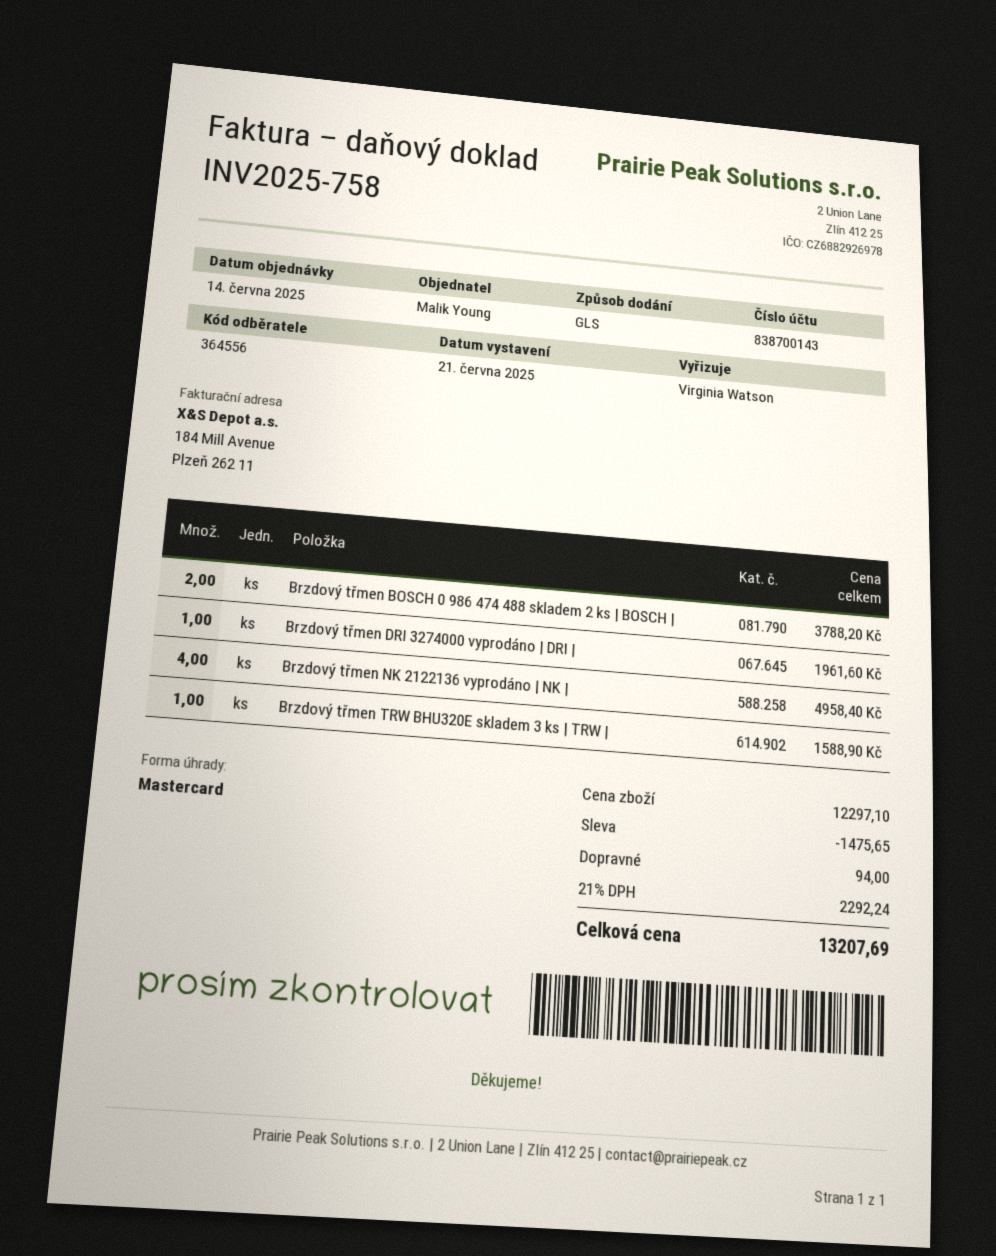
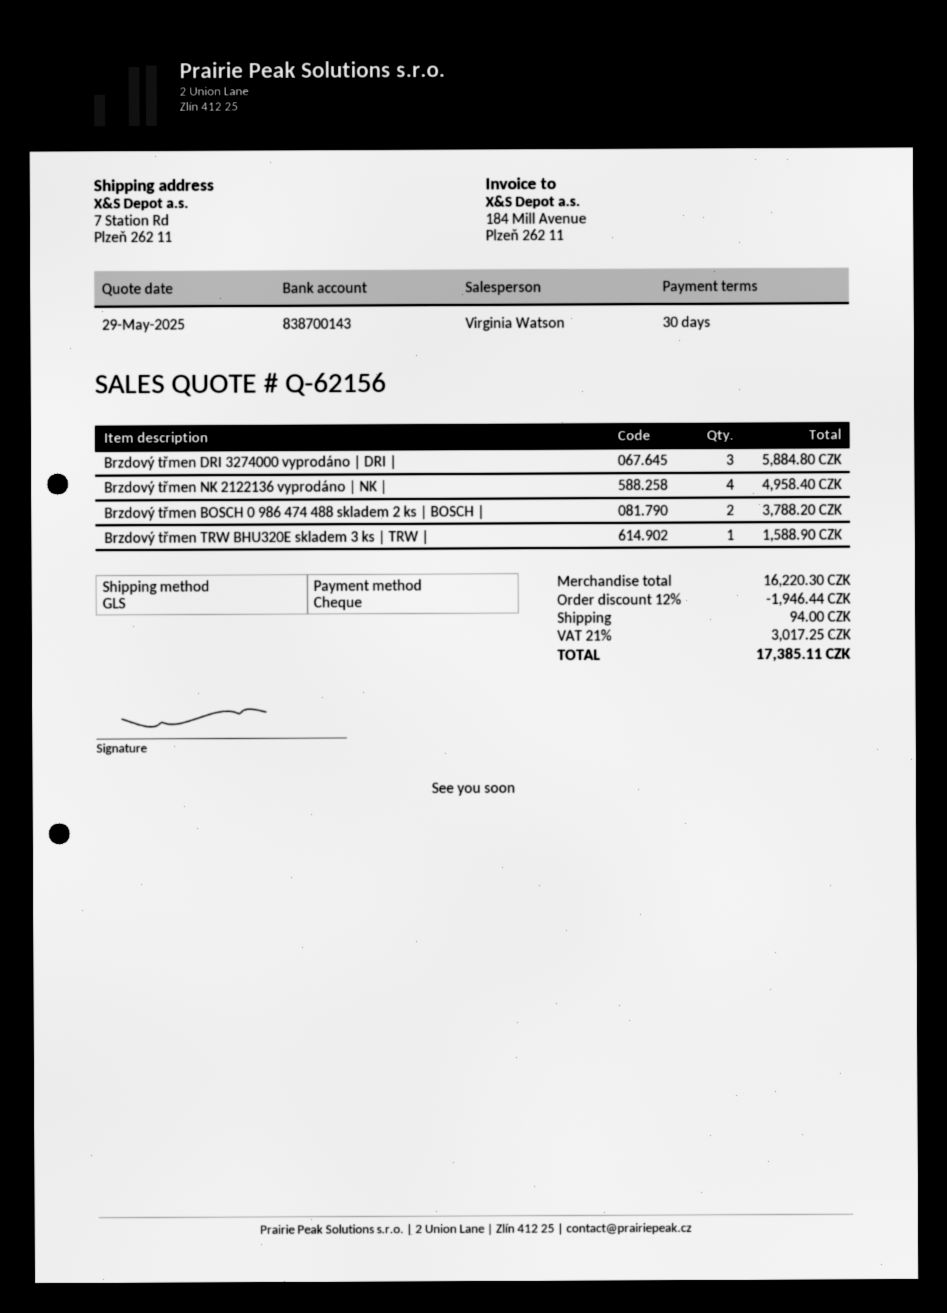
payment method: Mastercard -> cheque
Brzdový třmen DRI 3274000 vyprodáno | DRI |: 1 for 1961.60 -> 3 for 5884.80
subtotal: 12297.10 -> 16220.30
discount: 1475.65 -> 1946.44
tax: 21% = 2292.24 -> 21% = 3017.25
total: 13207.69 -> 17385.11

